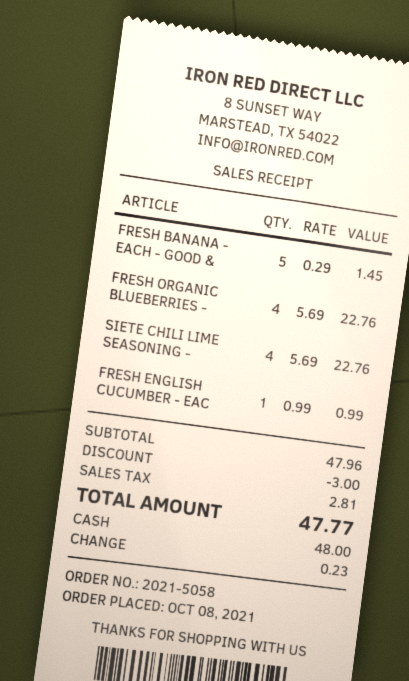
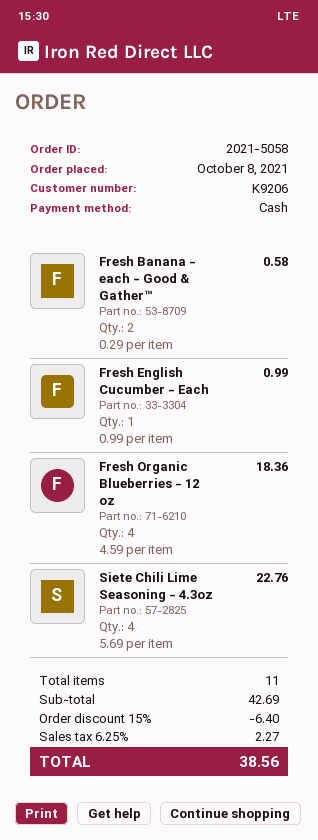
FRESH BANANA - EACH - GOOD &: 5 x 0.29 = 1.45 -> 2 x 0.29 = 0.58
FRESH ORGANIC BLUEBERRIES -: 4 x 5.69 = 22.76 -> 4 x 4.59 = 18.36
subtotal: 47.96 -> 42.69
discount: 3.00 -> 6.40
tax: 2.81 -> 2.27
total: 47.77 -> 38.56

